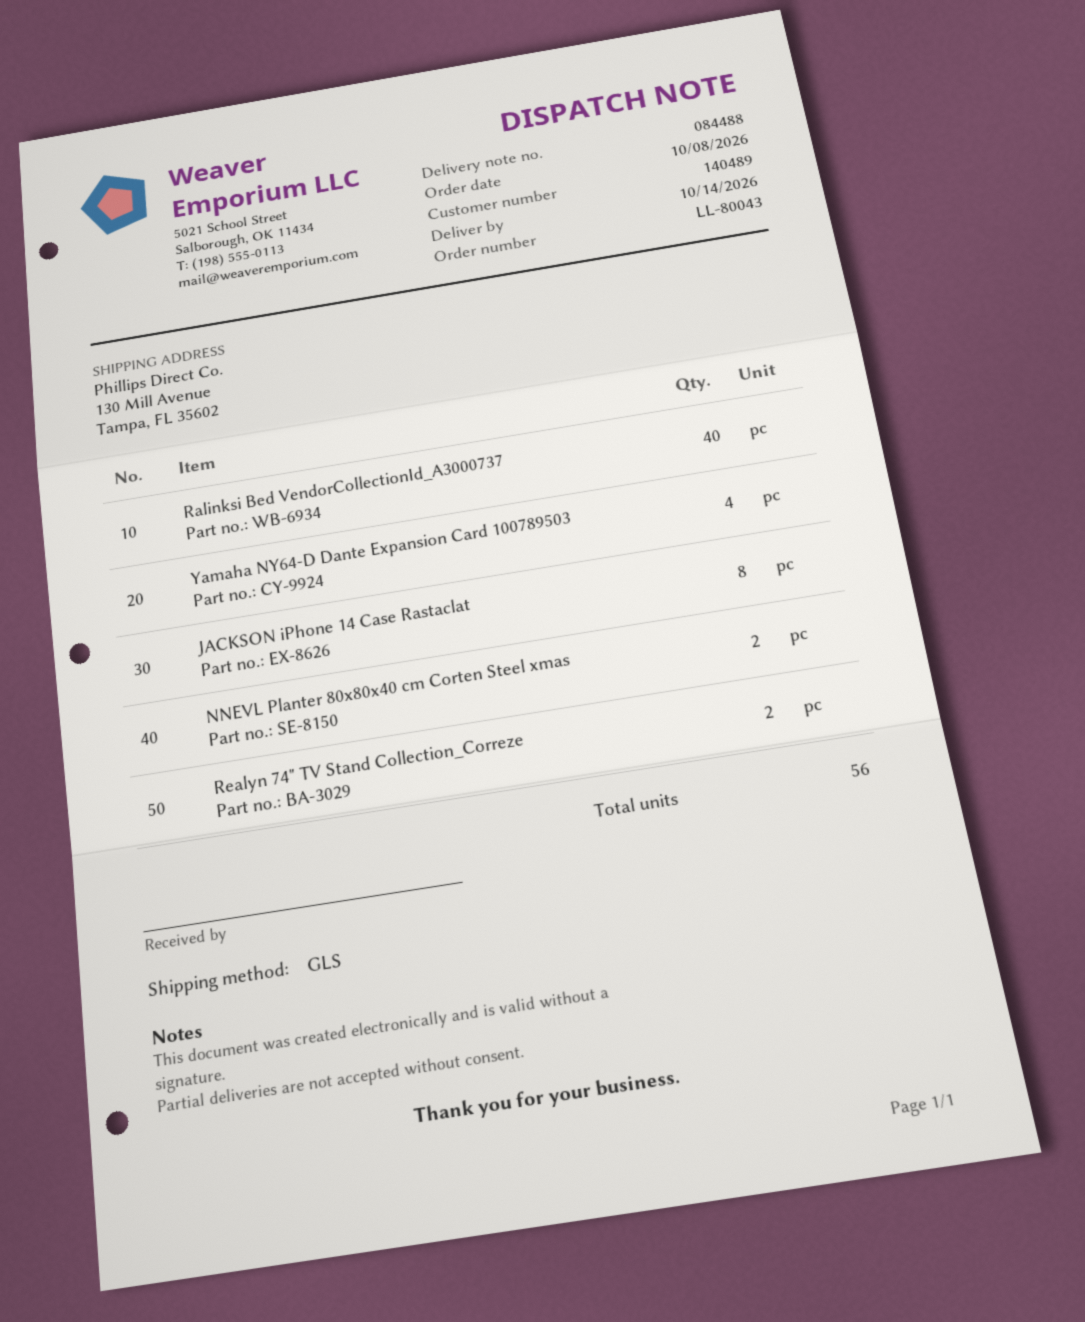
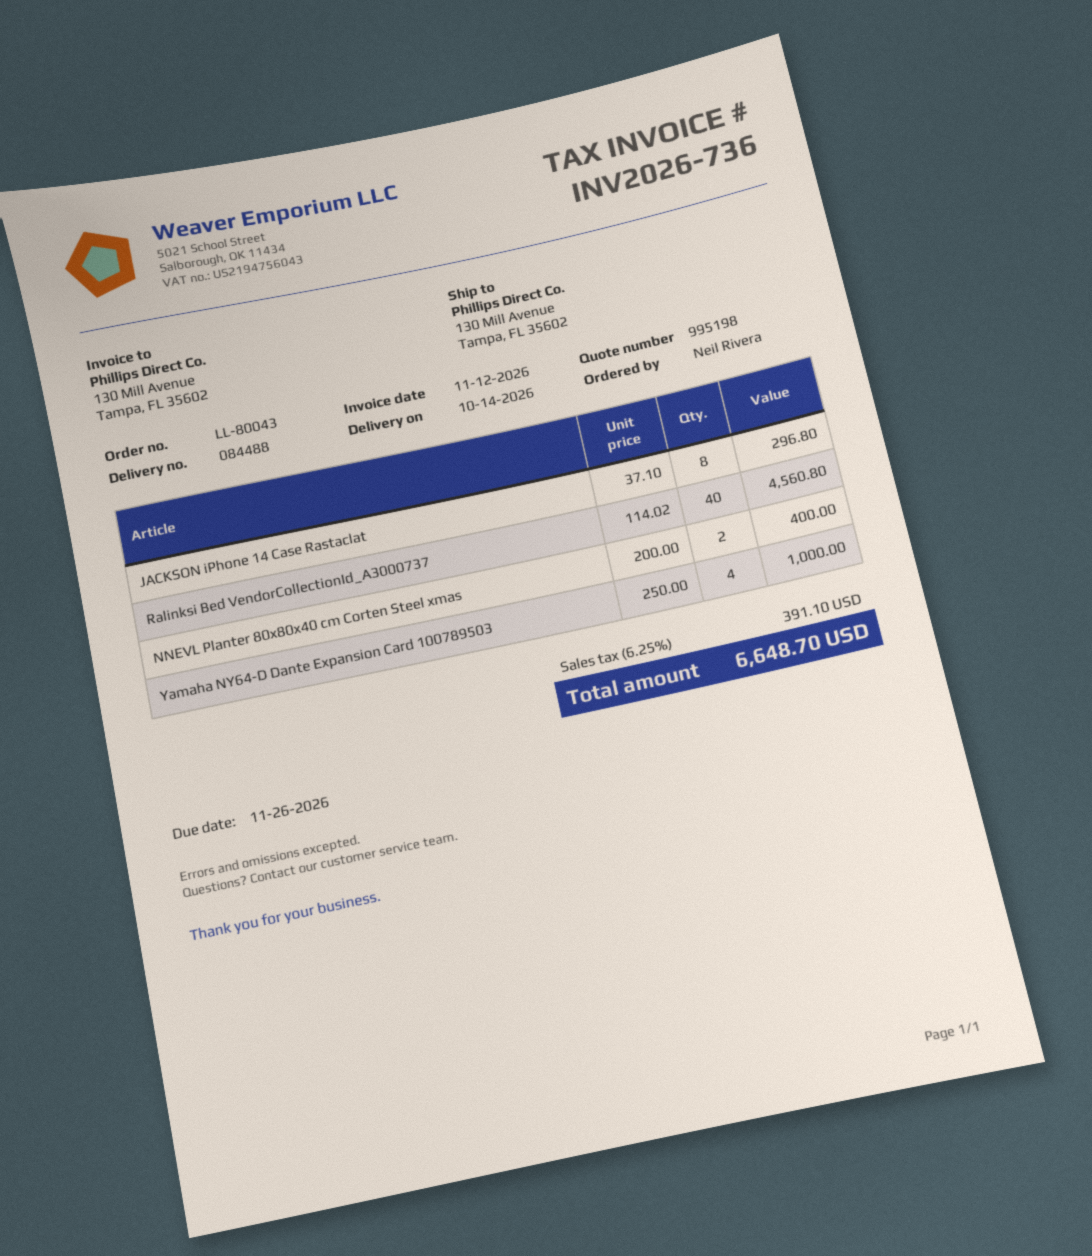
Realyn 74" TV Stand Collection_Correze: 2 -> none

